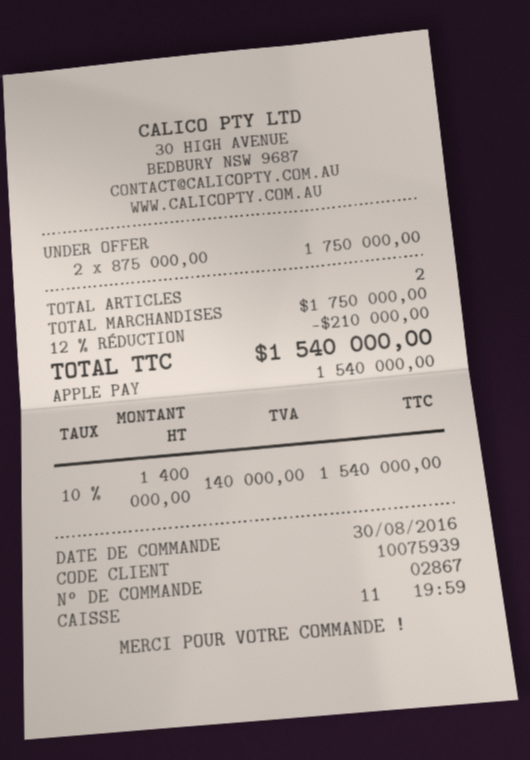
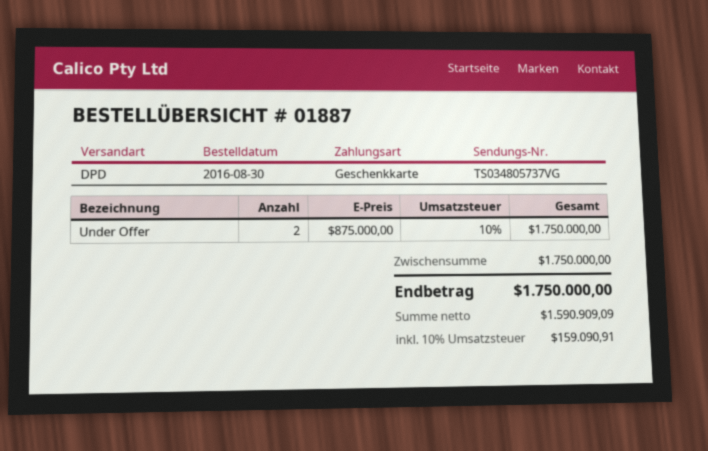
order number: 02867 -> 01887
payment method: Apple Pay -> gift card
discount: 12% = 210000.00 -> none
net: 1400000.00 -> 1590909.09
tax: 10% = 140000.00 -> 10% = 159090.91
total: 1540000.00 -> 1750000.00

